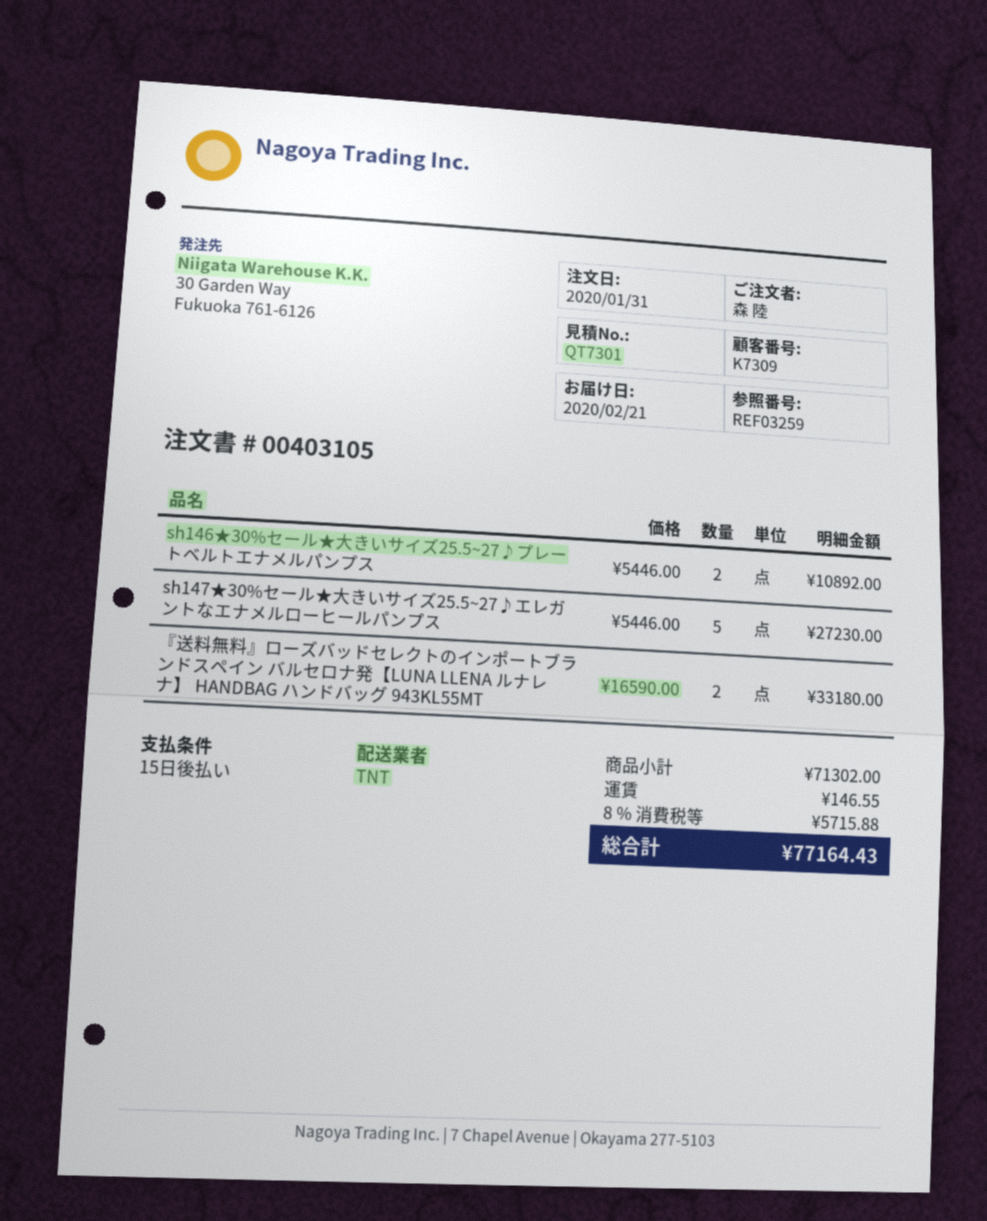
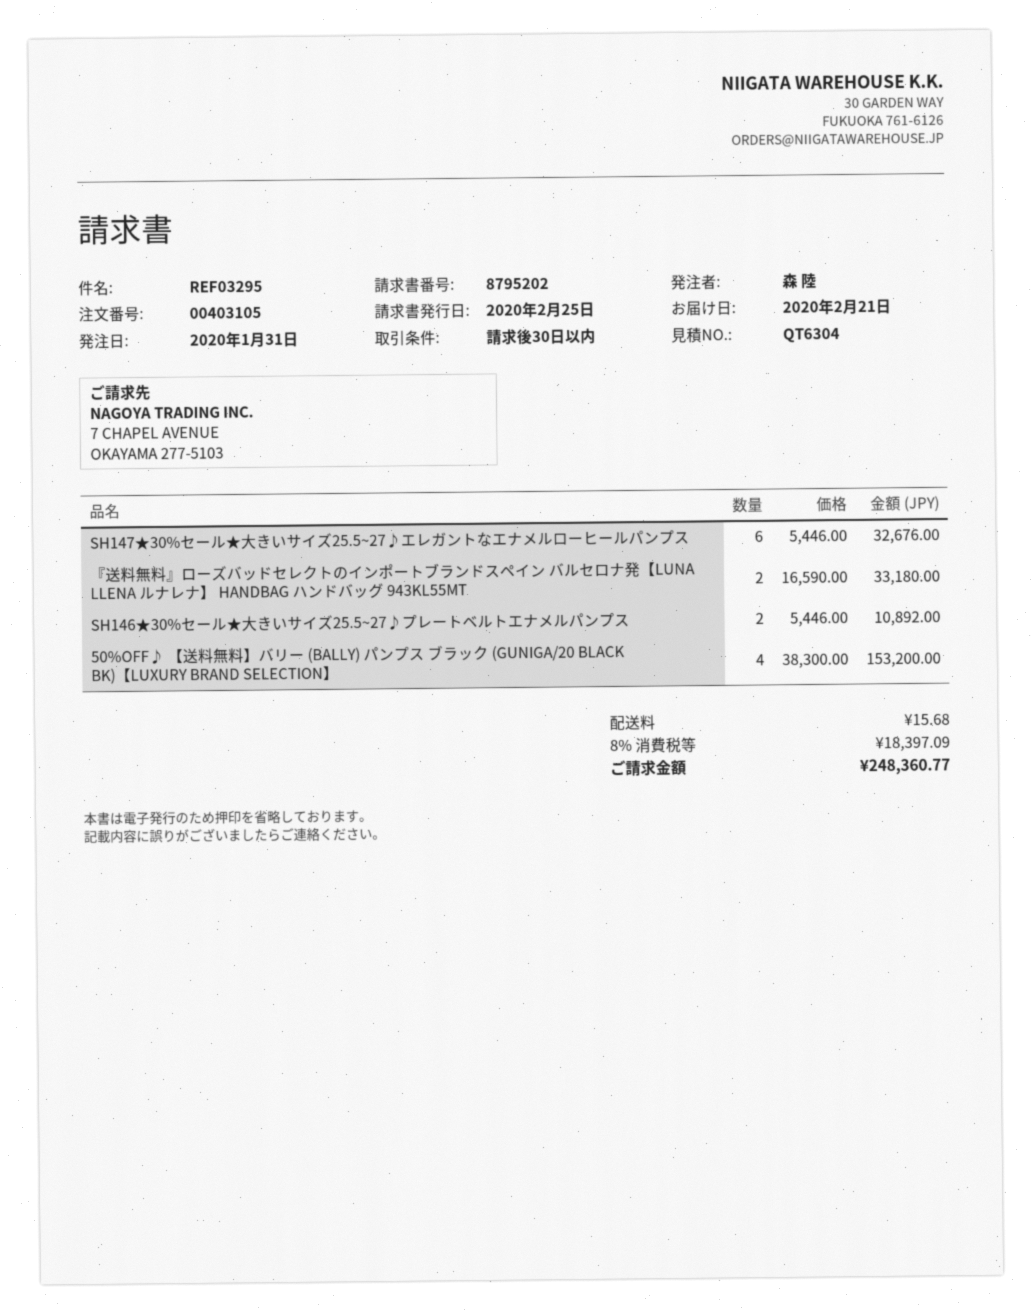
quote number: QT7301 -> QT6304
payment terms: 15 days -> 30 days
reference: REF03259 -> REF03295
sh147★30%セール★大きいサイズ25.5~27♪エレガントなエナメルローヒールパンプス: 5 x 5446.00 = 27230.00 -> 6 x 5446.00 = 32676.00
50%OFF♪ 【送料無料】バリー (BALLY) パンプス ブラック (GUNIGA/20 BLACK BK)【LUXURY BRAND SELECTION】: none -> 4 x 38300.00 = 153200.00
shipping: 146.55 -> 15.68
tax: 8% = 5715.88 -> 8% = 18397.09
total: 77164.43 -> 248360.77

